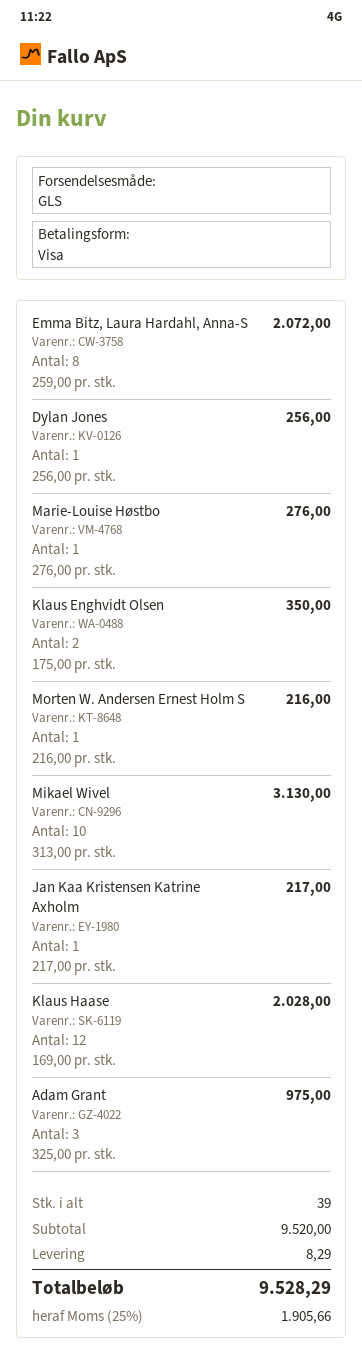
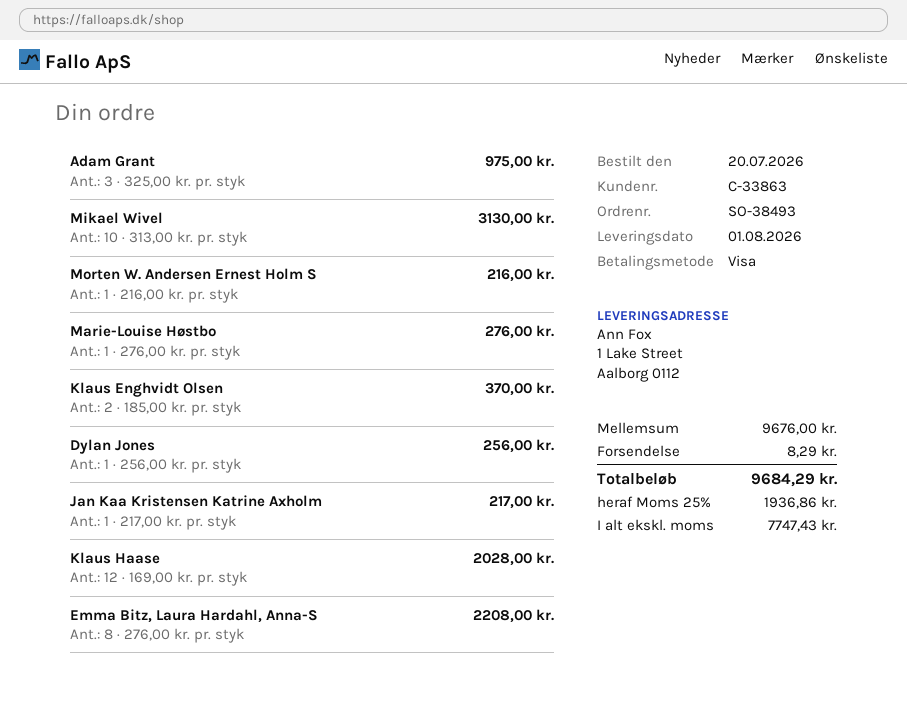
Emma Bitz, Laura Hardahl, Anna-S: 8 x 259.00 = 2072.00 -> 8 x 276.00 = 2208.00
Klaus Enghvidt Olsen: 2 x 175.00 = 350.00 -> 2 x 185.00 = 370.00
subtotal: 9520.00 -> 9676.00
tax: 25% = 1905.66 -> 25% = 1936.86
total: 9528.29 -> 9684.29

